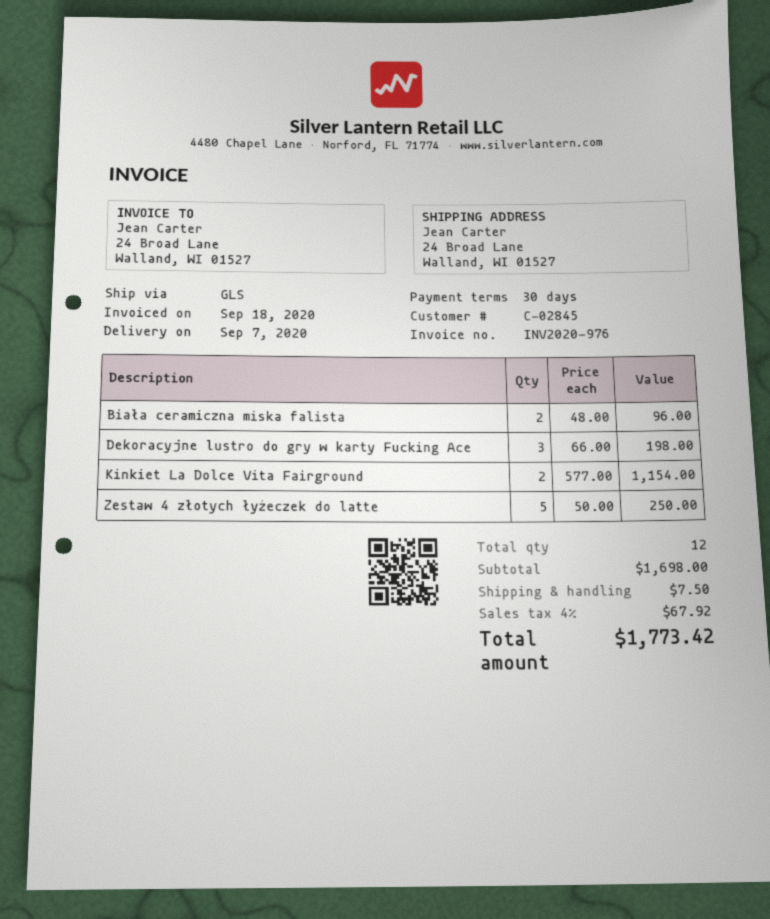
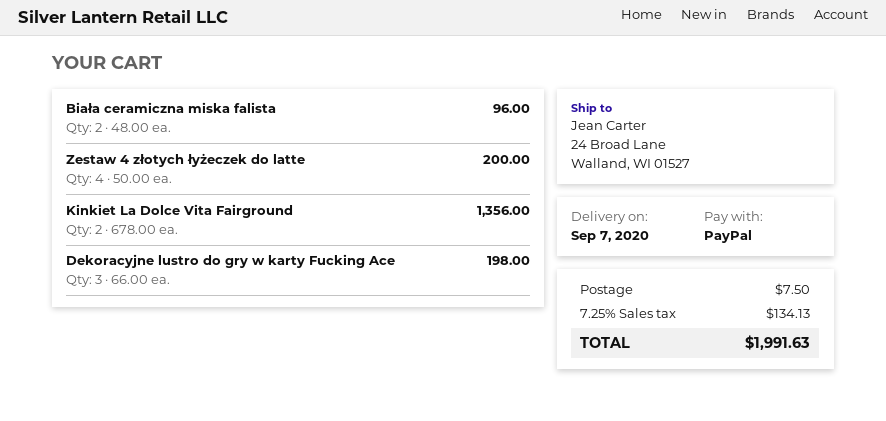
Kinkiet La Dolce Vita Fairground: 2 x 577.00 = 1154.00 -> 2 x 678.00 = 1356.00
Zestaw 4 złotych łyżeczek do latte: 5 x 50.00 = 250.00 -> 4 x 50.00 = 200.00
tax: 4% = 67.92 -> 7.25% = 134.13
total: 1773.42 -> 1991.63

